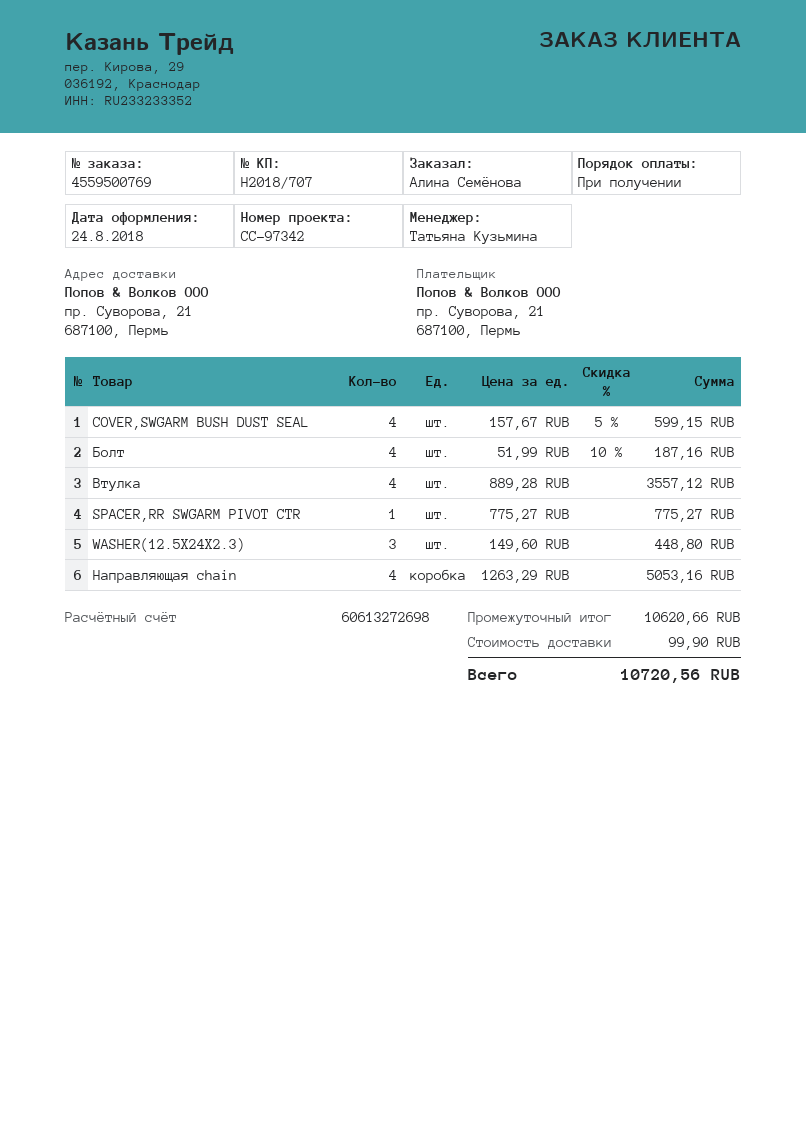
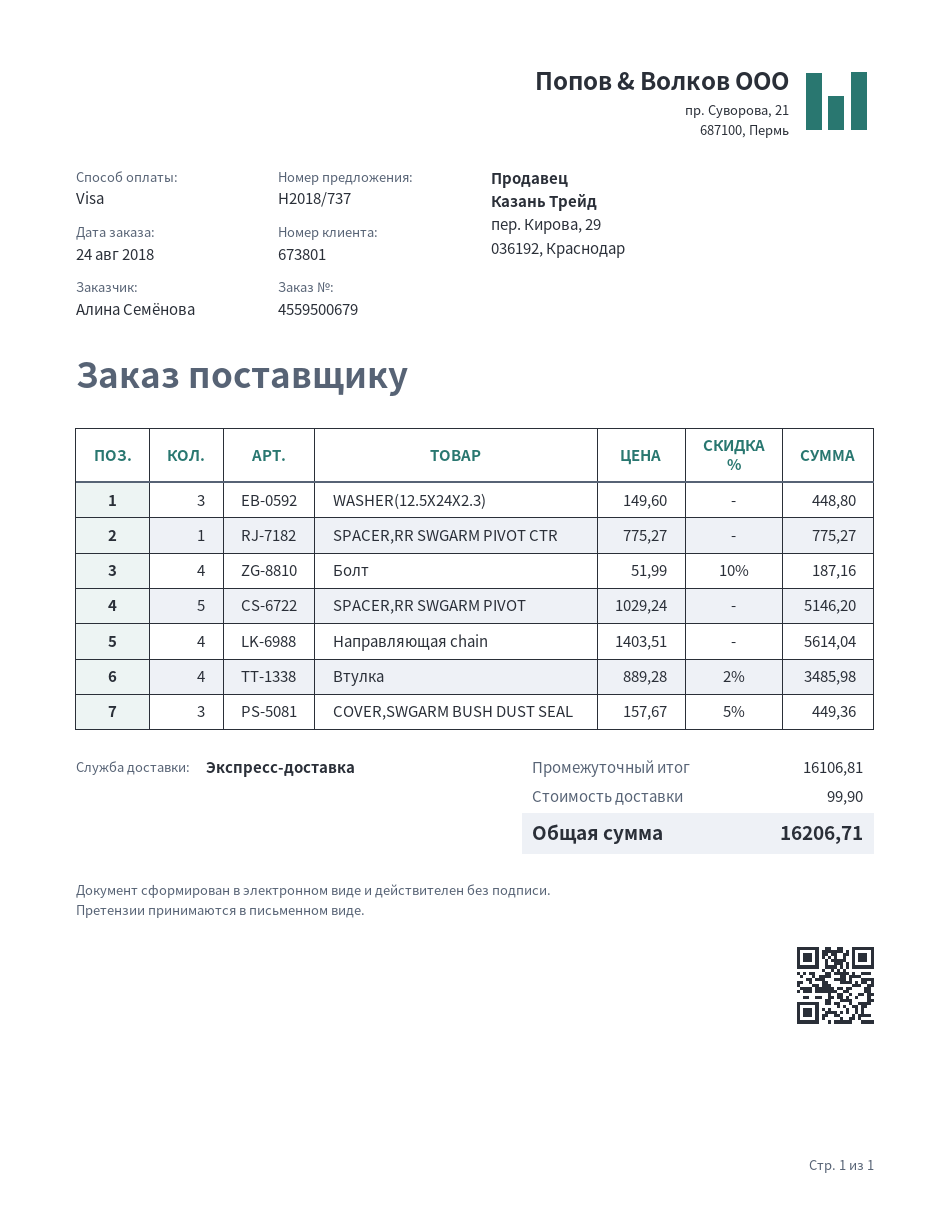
quote number: H2018/707 -> H2018/737
order number: 4559500769 -> 4559500679
COVER,SWGARM BUSH DUST SEAL: 4 x 157.67 - 5% = 599.15 -> 3 x 157.67 - 5% = 449.36
Втулка: 4 x 889.28 = 3557.12 -> 4 x 889.28 - 2% = 3485.98
Направляющая chain: 4 x 1263.29 = 5053.16 -> 4 x 1403.51 = 5614.04
SPACER,RR SWGARM PIVOT: none -> 5 x 1029.24 = 5146.20
subtotal: 10620.66 -> 16106.81
total: 10720.56 -> 16206.71

